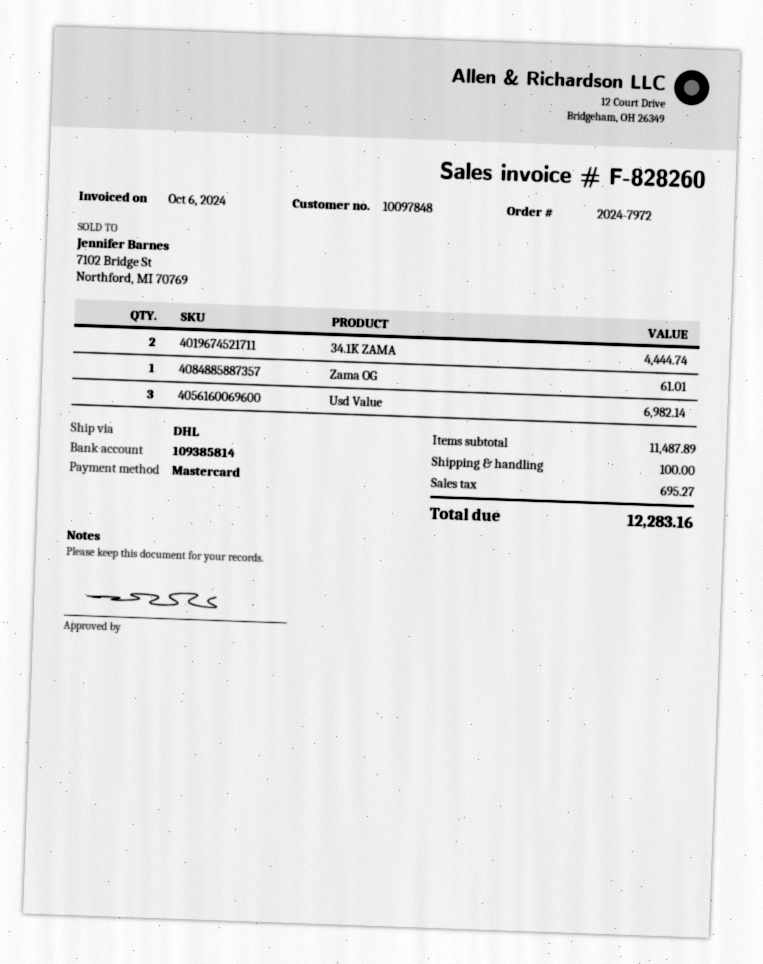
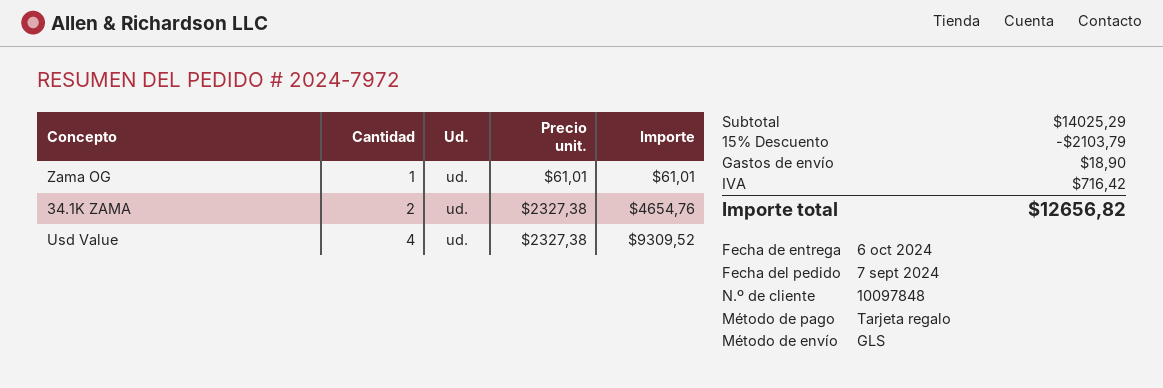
payment method: Mastercard -> gift card
shipping method: DHL -> GLS
34.1K ZAMA: 2 for 4444.74 -> 2 for 4654.76
Usd Value: 3 for 6982.14 -> 4 for 9309.52
subtotal: 11487.89 -> 14025.29
discount: none -> 15% = 2103.79
shipping: 100.00 -> 18.90
tax: 695.27 -> 716.42
total: 12283.16 -> 12656.82

